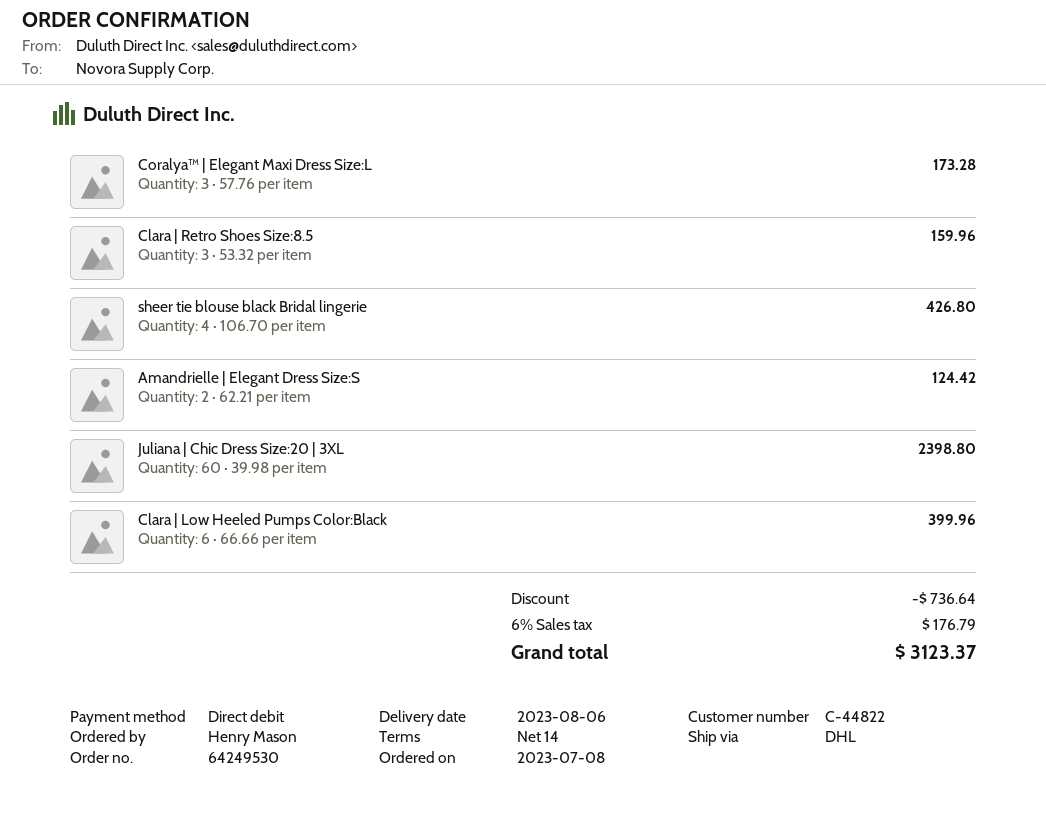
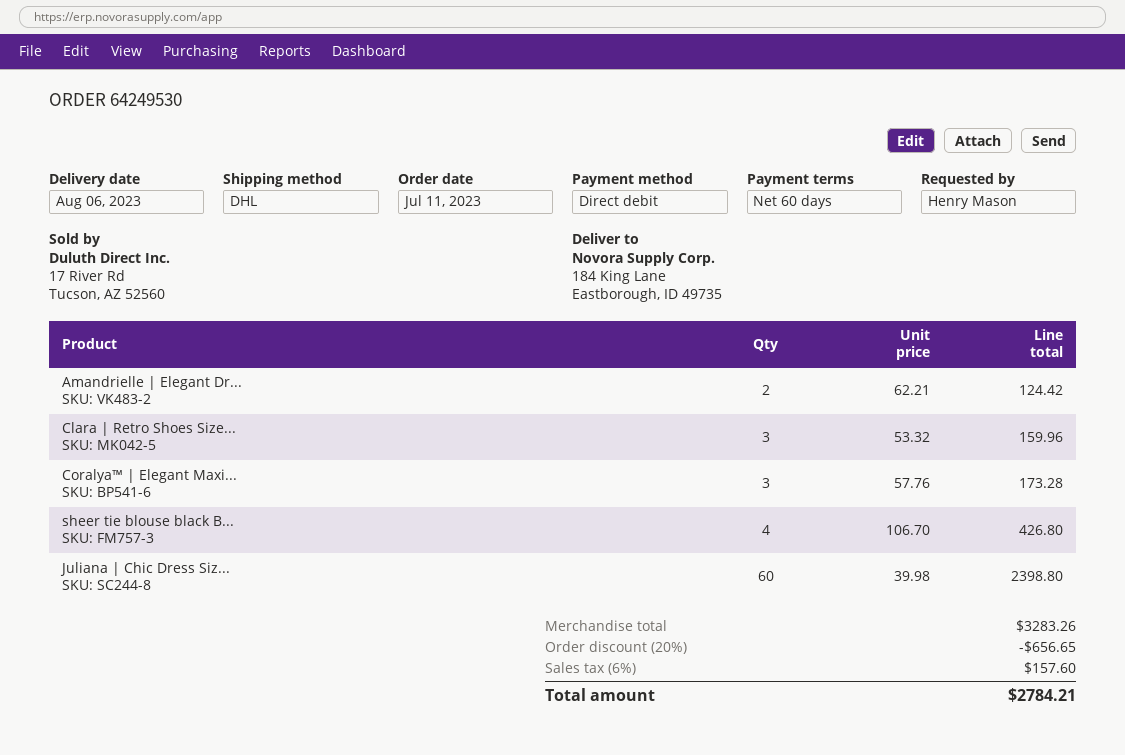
order date: 2023-07-08 -> 2023-07-11
payment terms: 14 days -> 60 days
Clara | Low Heeled Pumps Color:Black: 6 x 66.66 = 399.96 -> none
discount: 736.64 -> 656.65
tax: 6% = 176.79 -> 6% = 157.60
total: 3123.37 -> 2784.21

